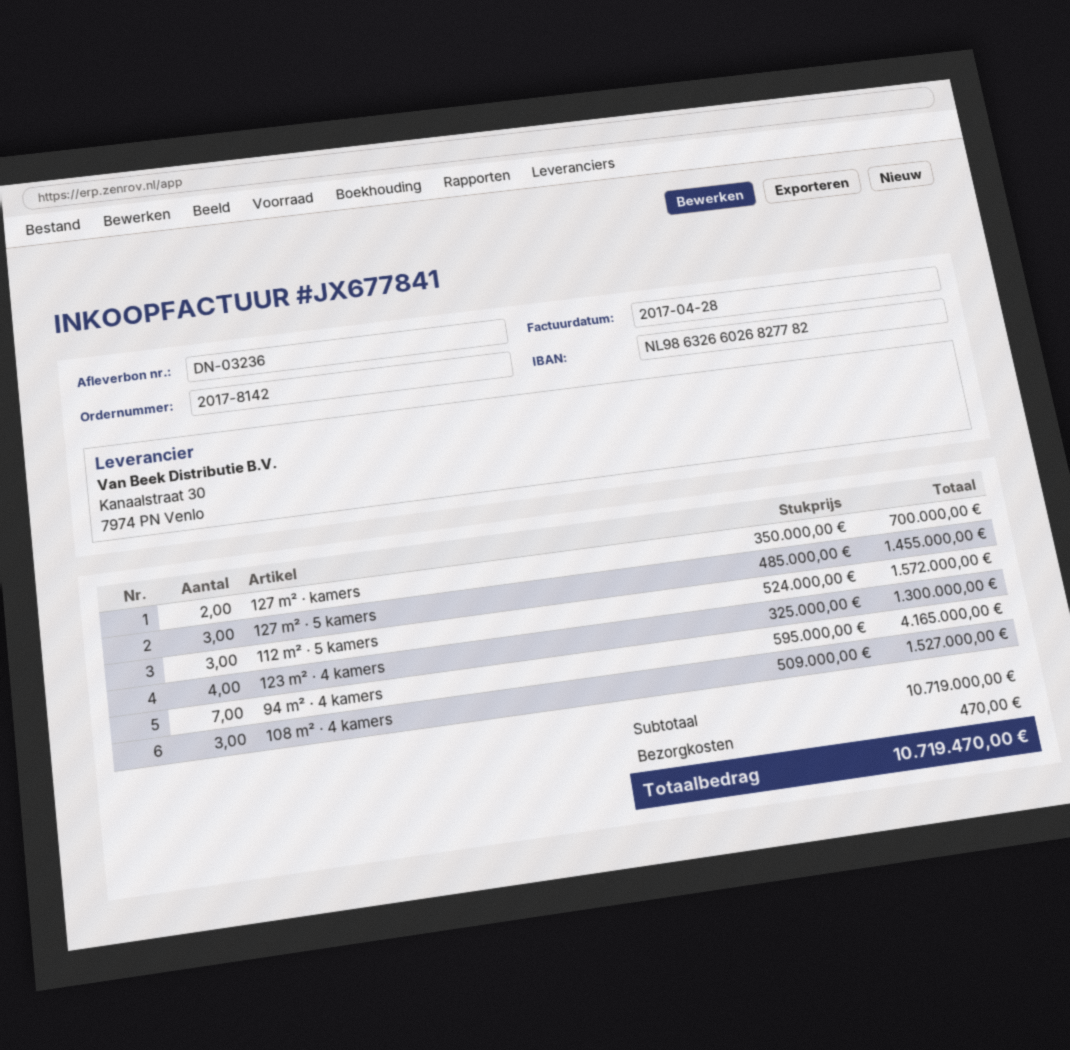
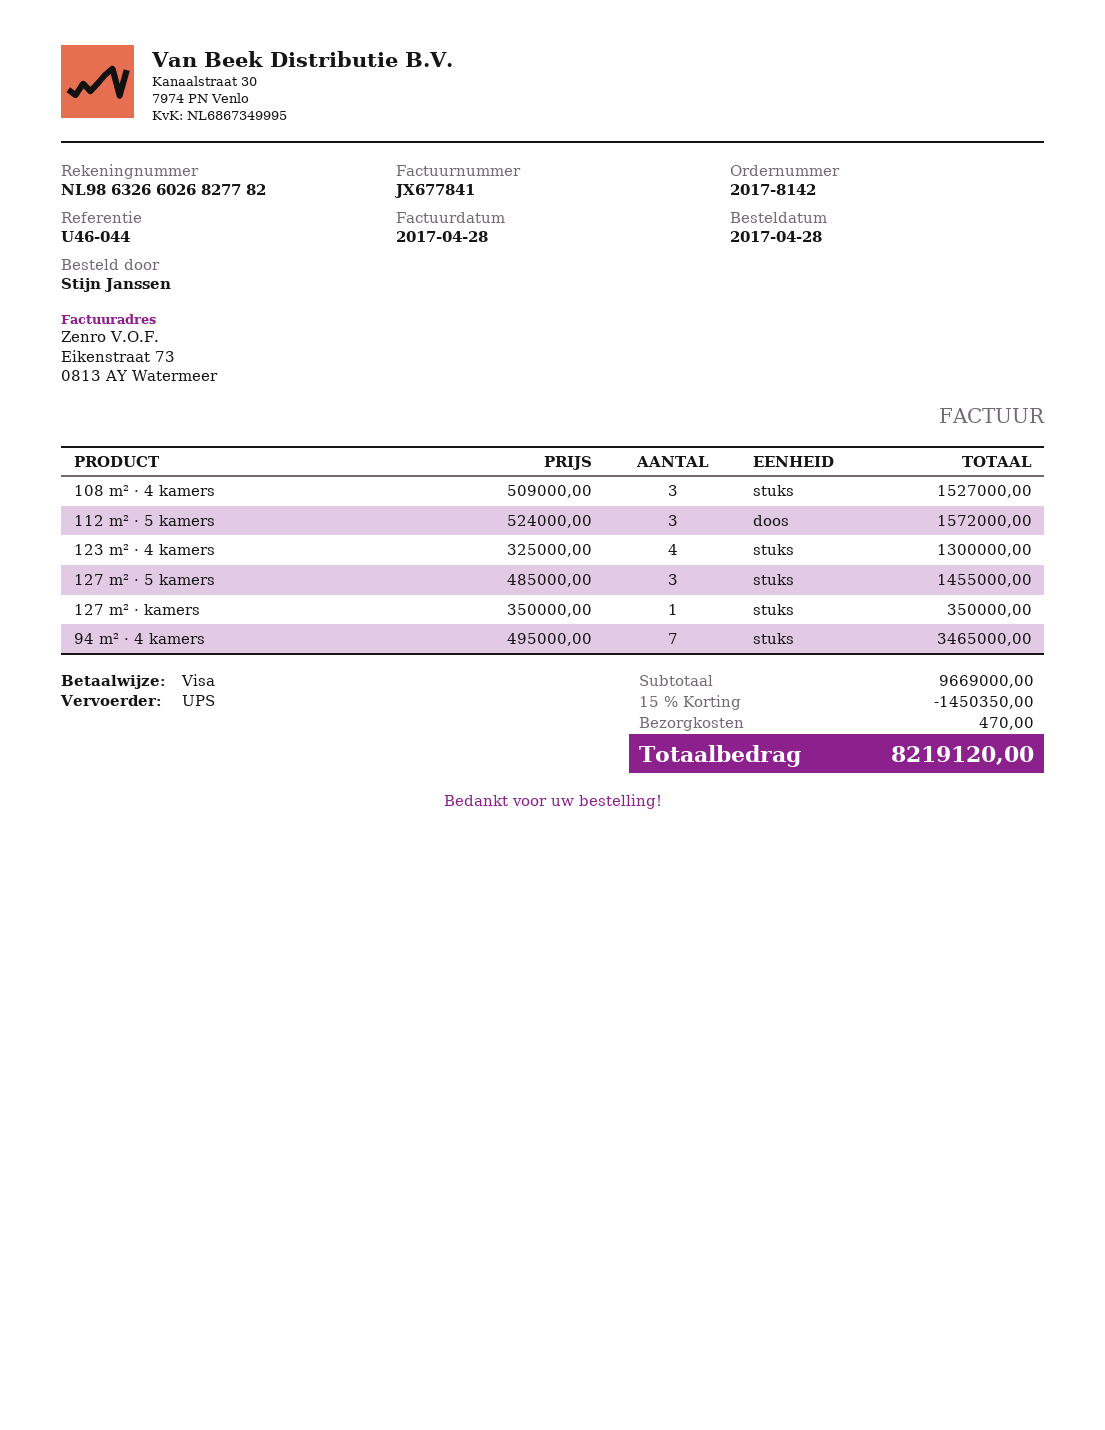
127 m² · kamers: 2 x 350000.00 = 700000.00 -> 1 x 350000.00 = 350000.00
94 m² · 4 kamers: 7 x 595000.00 = 4165000.00 -> 7 x 495000.00 = 3465000.00
subtotal: 10719000.00 -> 9669000.00
discount: none -> 15% = 1450350.00
total: 10719470.00 -> 8219120.00

